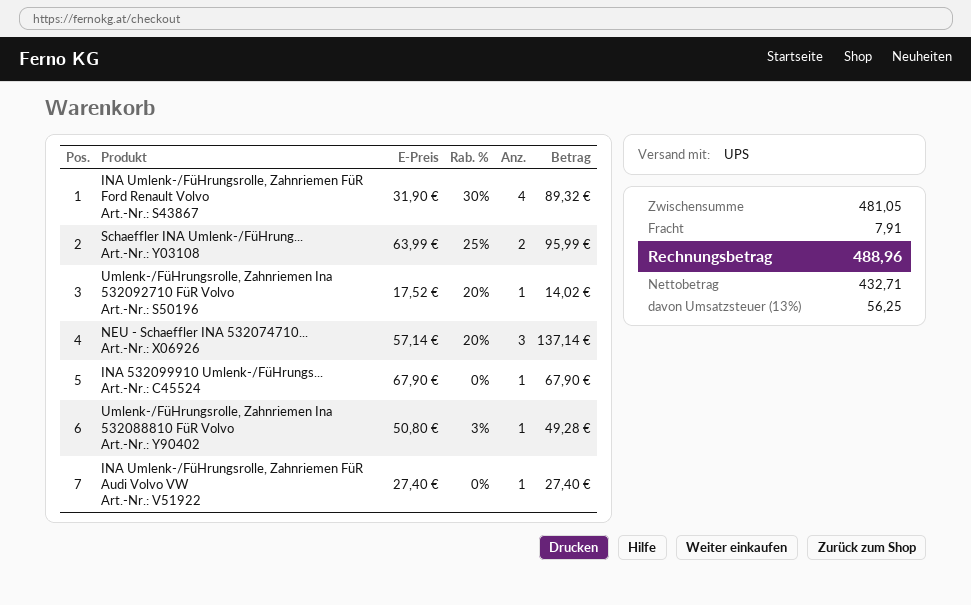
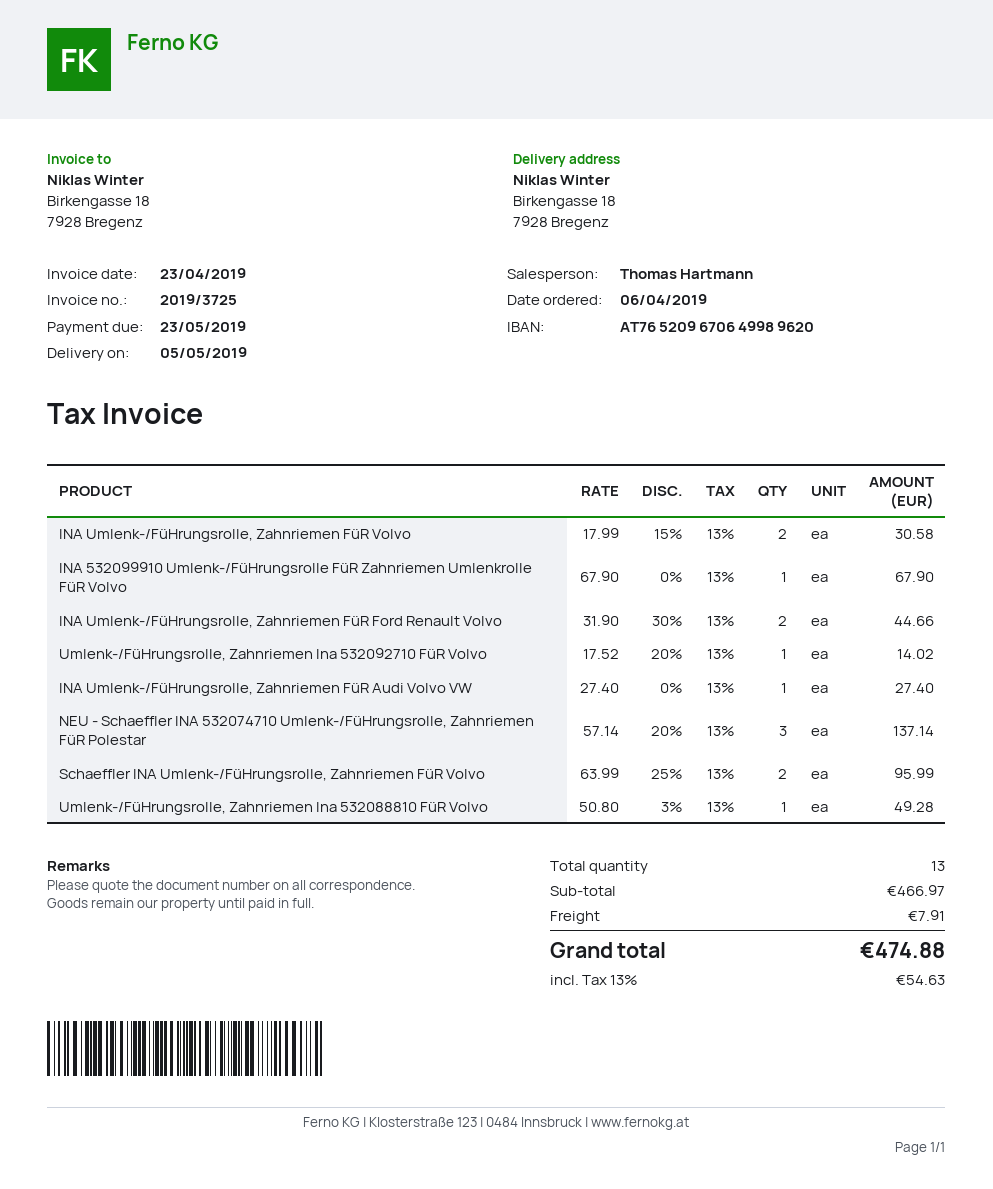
INA Umlenk-/FüHrungsrolle, Zahnriemen FüR Ford Renault Volvo: 4 x 31.90 - 30% = 89.32 -> 2 x 31.90 - 30% = 44.66
INA Umlenk-/FüHrungsrolle, Zahnriemen FüR Volvo: none -> 2 x 17.99 - 15% = 30.58
subtotal: 481.05 -> 466.97
tax: 13% = 56.25 -> 13% = 54.63
total: 488.96 -> 474.88

